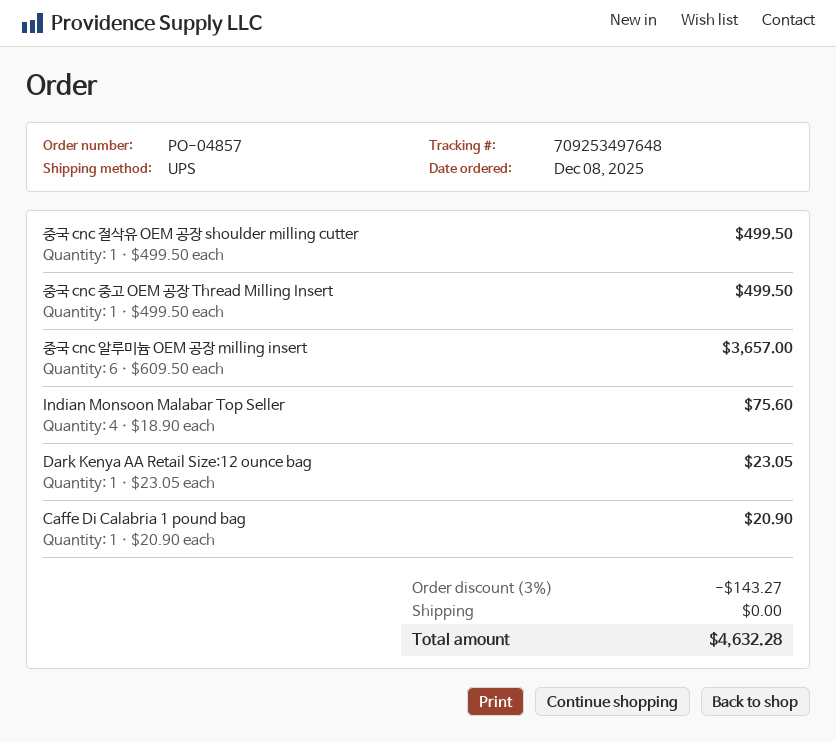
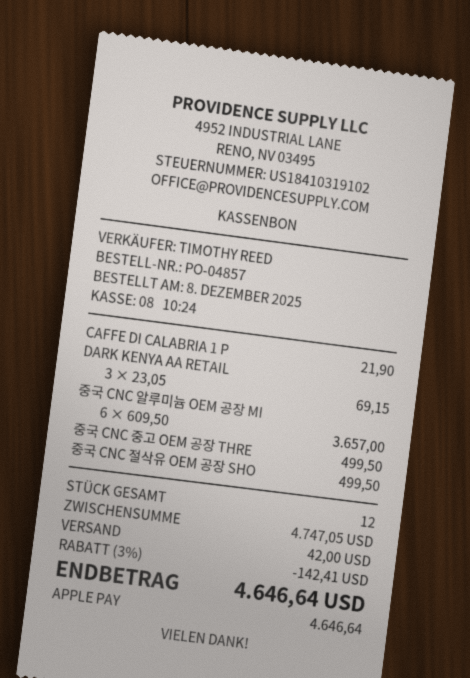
Indian Monsoon Malabar Top Seller: 4 x 18.90 = 75.60 -> none
Dark Kenya AA Retail Size:12 ounce bag: 1 x 23.05 = 23.05 -> 3 x 23.05 = 69.15
Caffe Di Calabria 1 pound bag: 1 x 20.90 = 20.90 -> 1 x 21.90 = 21.90
discount: 3% = 143.27 -> 3% = 142.41
shipping: 0.00 -> 42.00
total: 4632.28 -> 4646.64

